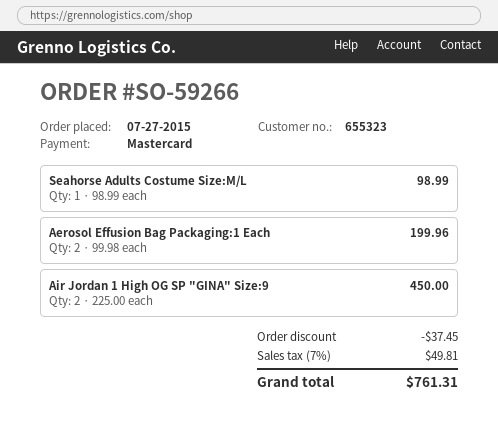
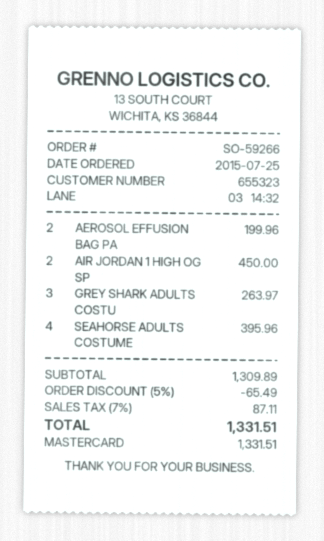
order date: 2015-07-27 -> 2015-07-25
Seahorse Adults Costume Size:M/L: 1 for 98.99 -> 4 for 395.96
GREY SHARK ADULTS COSTU: none -> 3 for 263.97
discount: 37.45 -> 65.49
tax: 7% = 49.81 -> 7% = 87.11
total: 761.31 -> 1331.51

